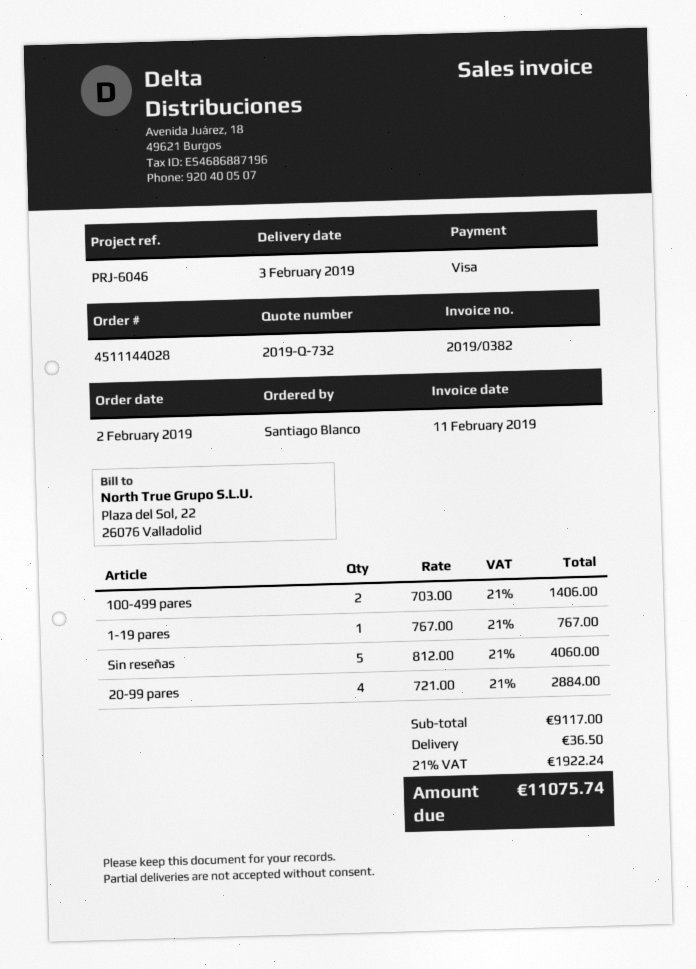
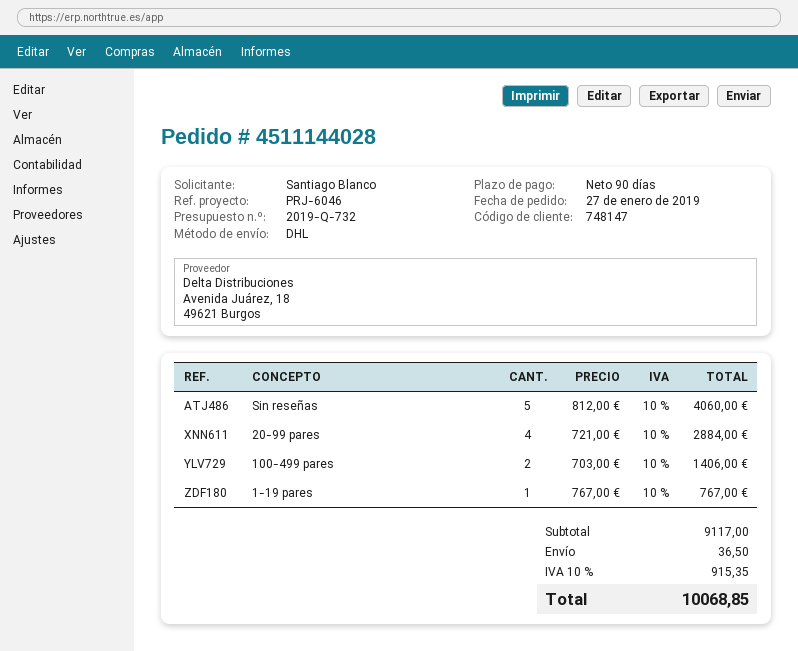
order date: 2019-02-02 -> 2019-01-27
tax: 21% = 1922.24 -> 10% = 915.35
total: 11075.74 -> 10068.85

